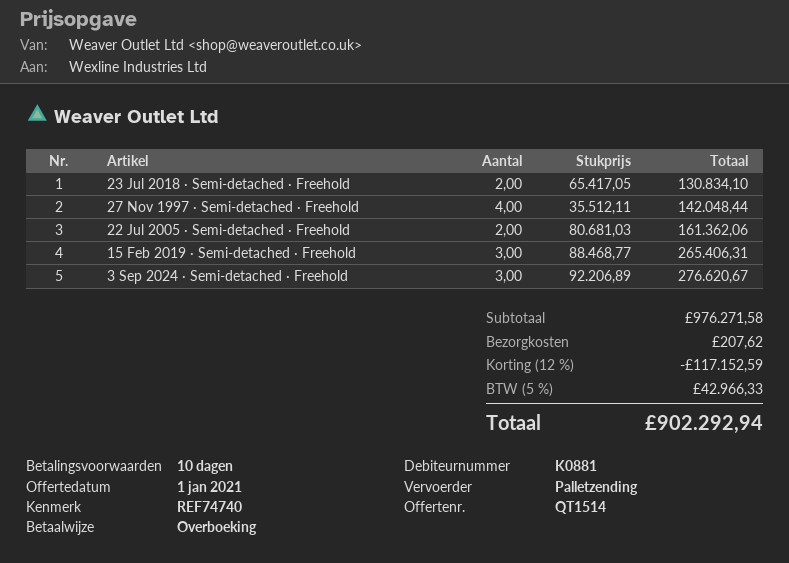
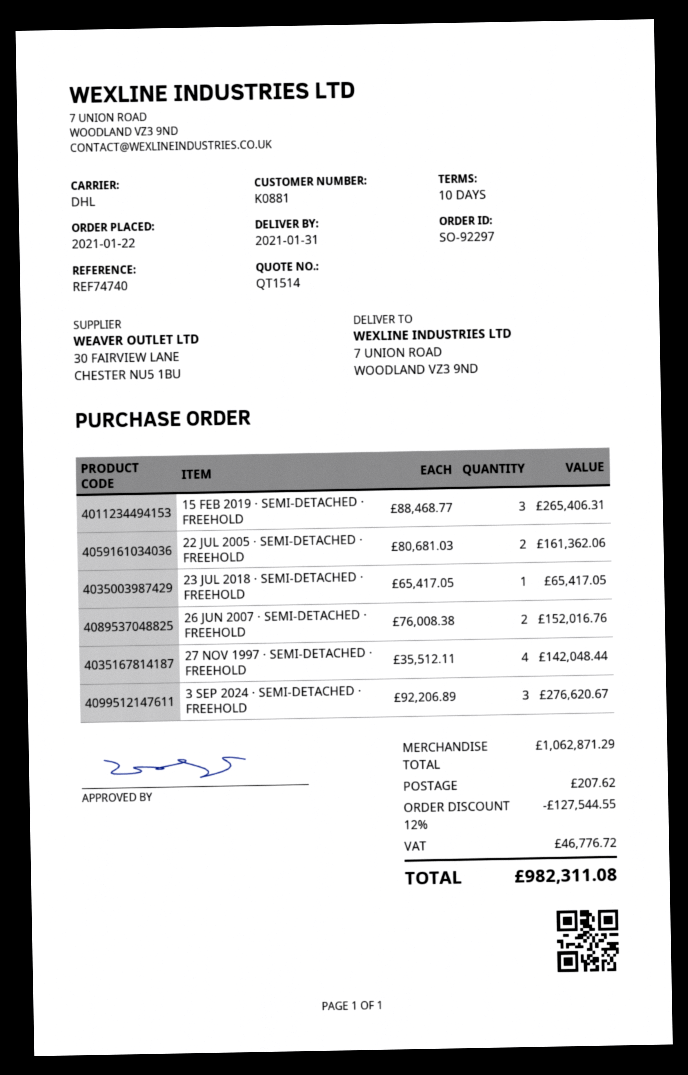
shipping method: pallet freight -> DHL
23 Jul 2018 · Semi-detached · Freehold: 2 x 65417.05 = 130834.10 -> 1 x 65417.05 = 65417.05
26 JUN 2007 · SEMI-DETACHED · FREEHOLD: none -> 2 x 76008.38 = 152016.76
subtotal: 976271.58 -> 1062871.29
discount: 12% = 117152.59 -> 12% = 127544.55
tax: 42966.33 -> 46776.72
total: 902292.94 -> 982311.08

